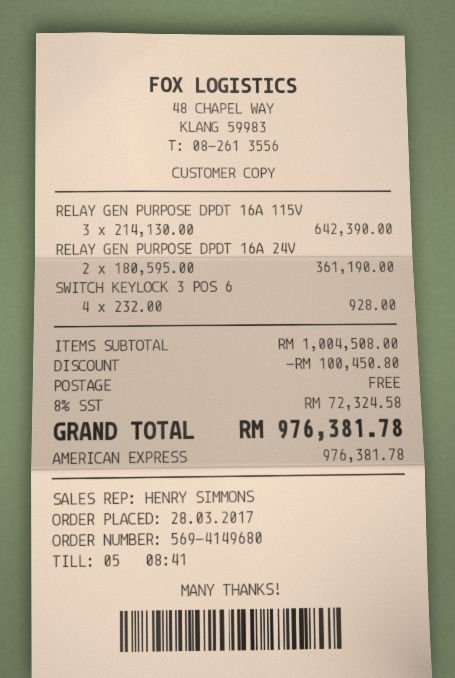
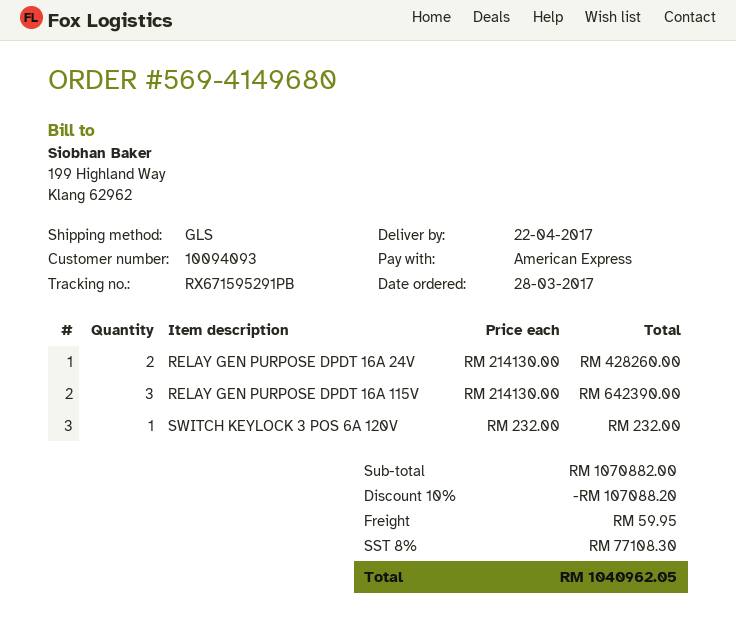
RELAY GEN PURPOSE DPDT 16A 24V: 2 x 180595.00 = 361190.00 -> 2 x 214130.00 = 428260.00
SWITCH KEYLOCK 3 POS 6: 4 x 232.00 = 928.00 -> 1 x 232.00 = 232.00
subtotal: 1004508.00 -> 1070882.00
discount: 100450.80 -> 107088.20
shipping: 0.00 -> 59.95
tax: 8% = 72324.58 -> 8% = 77108.30
total: 976381.78 -> 1040962.05

